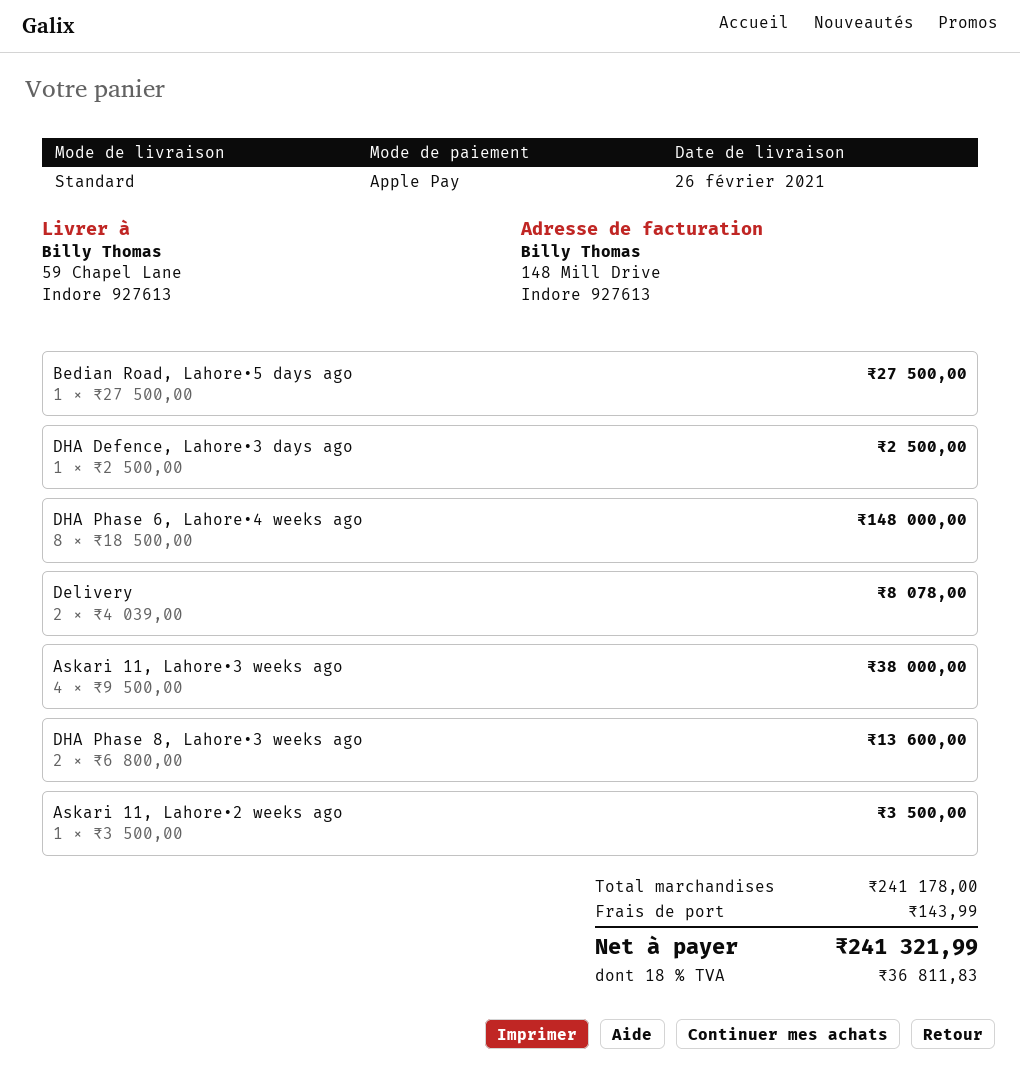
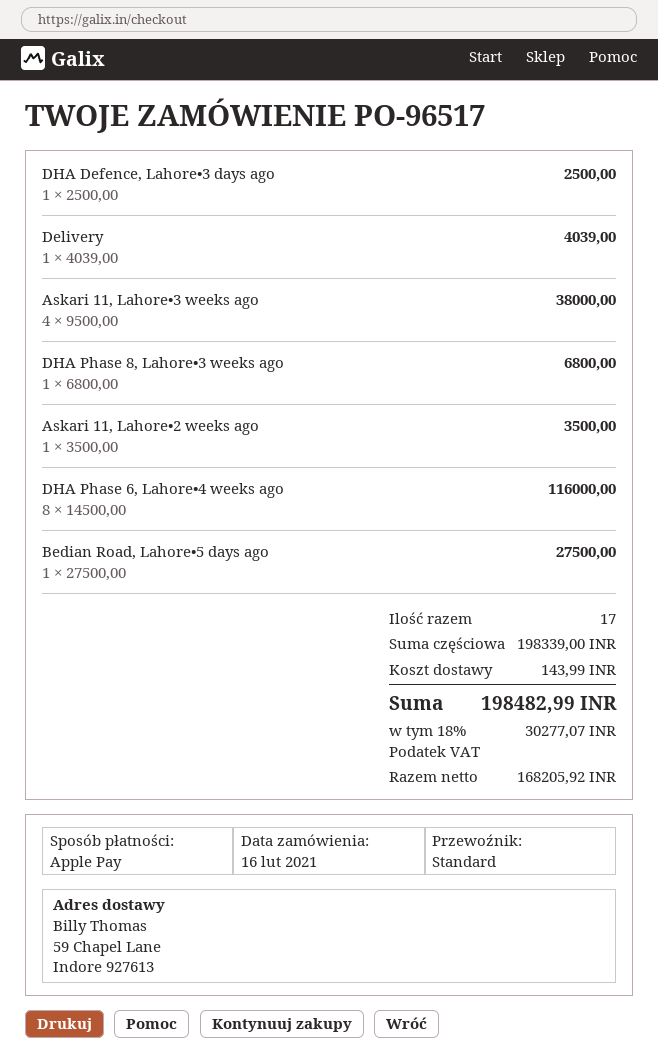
DHA Phase 6, Lahore•4 weeks ago: 8 x 18500.00 = 148000.00 -> 8 x 14500.00 = 116000.00
Delivery: 2 x 4039.00 = 8078.00 -> 1 x 4039.00 = 4039.00
DHA Phase 8, Lahore•3 weeks ago: 2 x 6800.00 = 13600.00 -> 1 x 6800.00 = 6800.00
subtotal: 241178.00 -> 198339.00
tax: 18% = 36811.83 -> 18% = 30277.07
total: 241321.99 -> 198482.99

